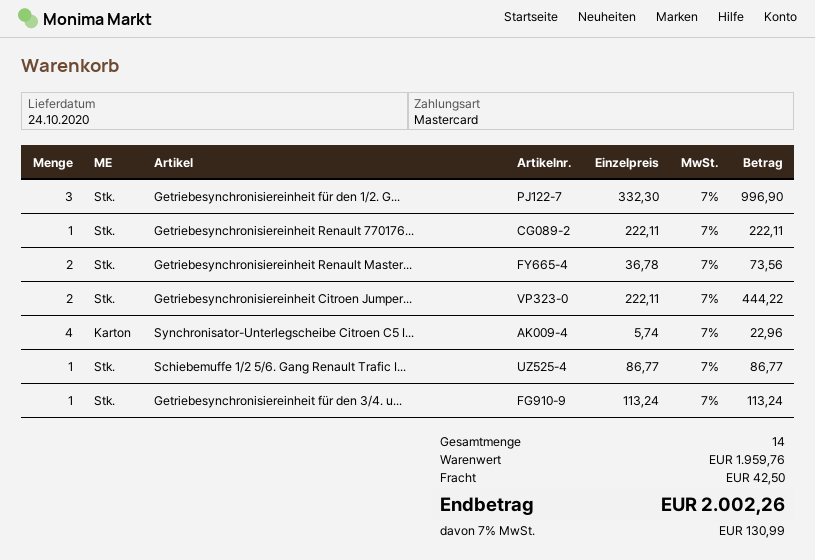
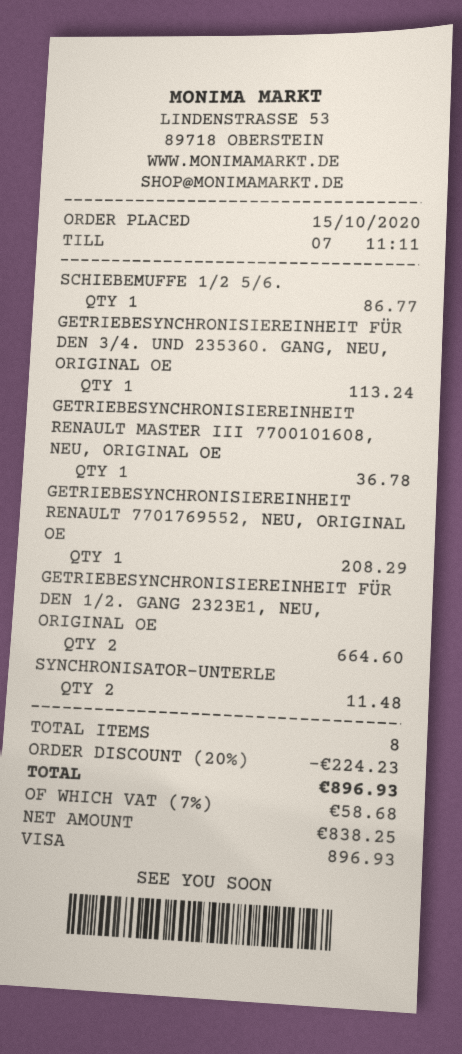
payment method: Mastercard -> Visa
Getriebesynchronisiereinheit für den 1/2. G...: 3 for 996.90 -> 2 for 664.60
Getriebesynchronisiereinheit Renault 770176...: 1 for 222.11 -> 1 for 208.29
Getriebesynchronisiereinheit Renault Master...: 2 for 73.56 -> 1 for 36.78
Getriebesynchronisiereinheit Citroen Jumper...: 2 for 444.22 -> none
Synchronisator-Unterlegscheibe Citroen C5 I...: 4 for 22.96 -> 2 for 11.48
total quantity: 14 -> 8
discount: none -> 20% = 224.23
shipping: 42.50 -> none
tax: 7% = 130.99 -> 7% = 58.68
total: 2002.26 -> 896.93

